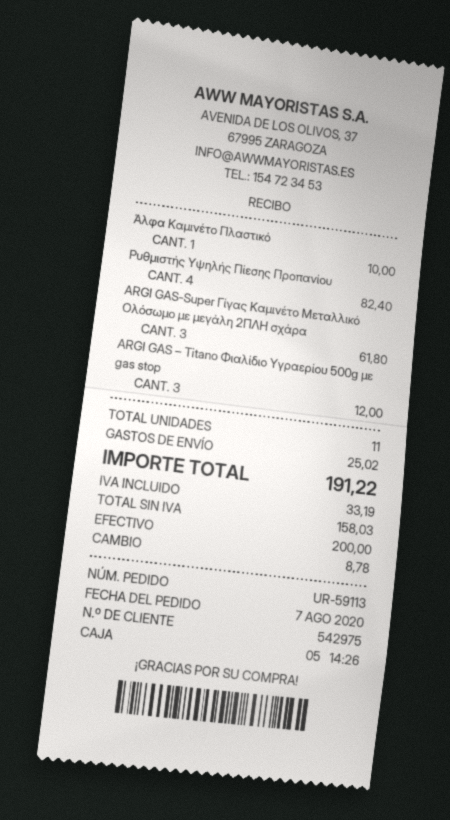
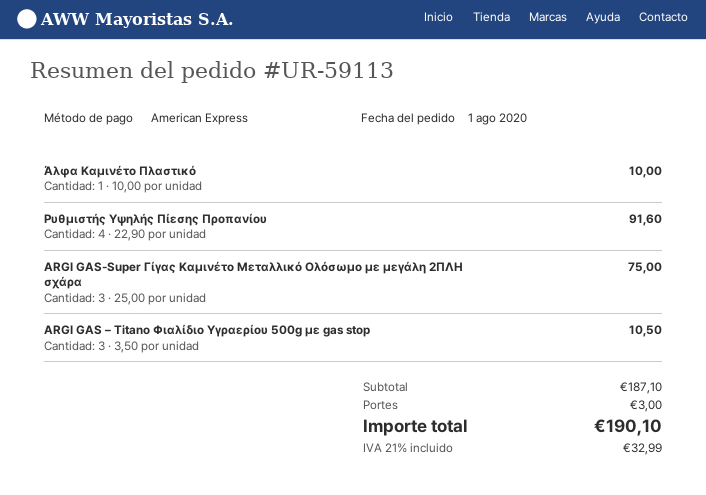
order date: 2020-08-07 -> 2020-08-01
payment method: cash -> American Express
Ρυθμιστής Υψηλής Πίεσης Προπανίου: 4 for 82.40 -> 4 for 91.60
ARGI GAS-Super Γίγας Kαμινέτο Μεταλλικό Ολόσωμο με μεγάλη 2ΠΛΗ σχάρα: 3 for 61.80 -> 3 for 75.00
ARGI GAS – Titano Φιαλίδιο Υγραερίου 500g με gas stop: 3 for 12.00 -> 3 for 10.50
shipping: 25.02 -> 3.00
tax: 33.19 -> 32.99
total: 191.22 -> 190.10

